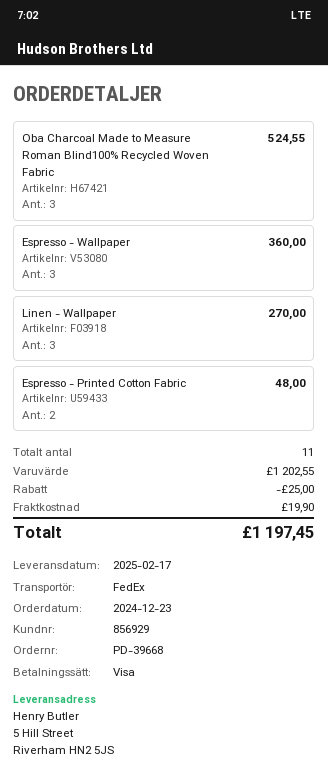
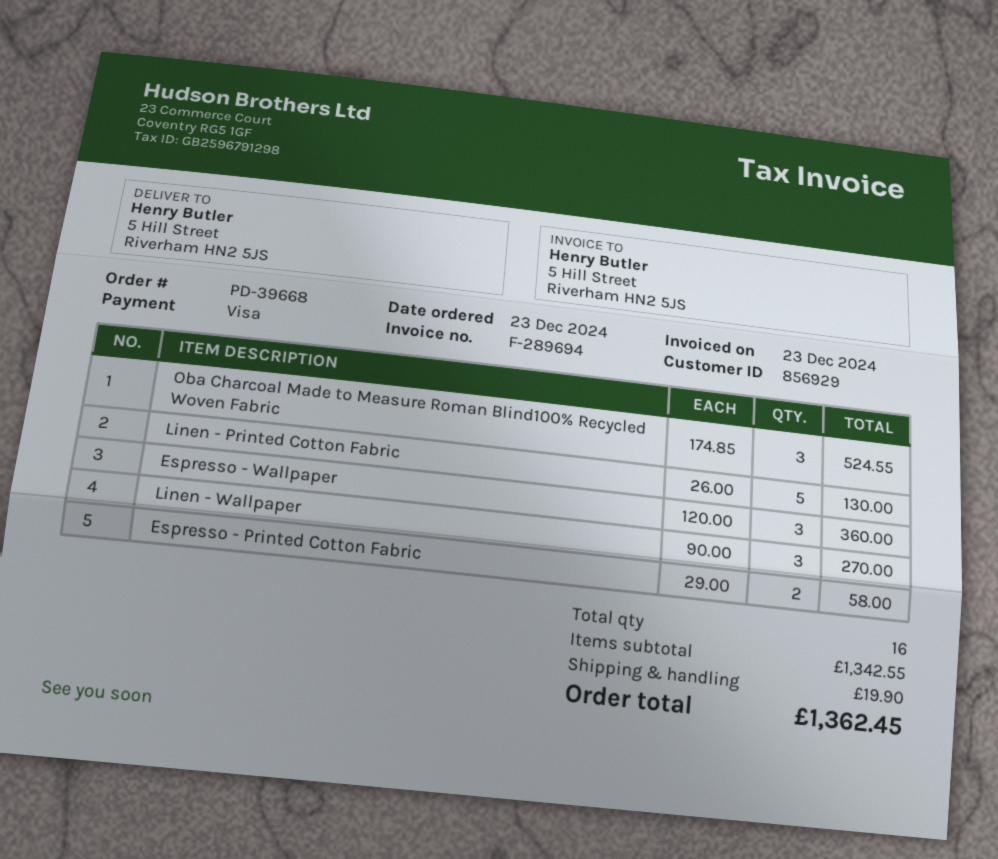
Espresso - Printed Cotton Fabric: 2 for 48.00 -> 2 for 58.00
Linen - Printed Cotton Fabric: none -> 5 for 130.00
total quantity: 11 -> 16
subtotal: 1202.55 -> 1342.55
discount: 25.00 -> none
total: 1197.45 -> 1362.45

